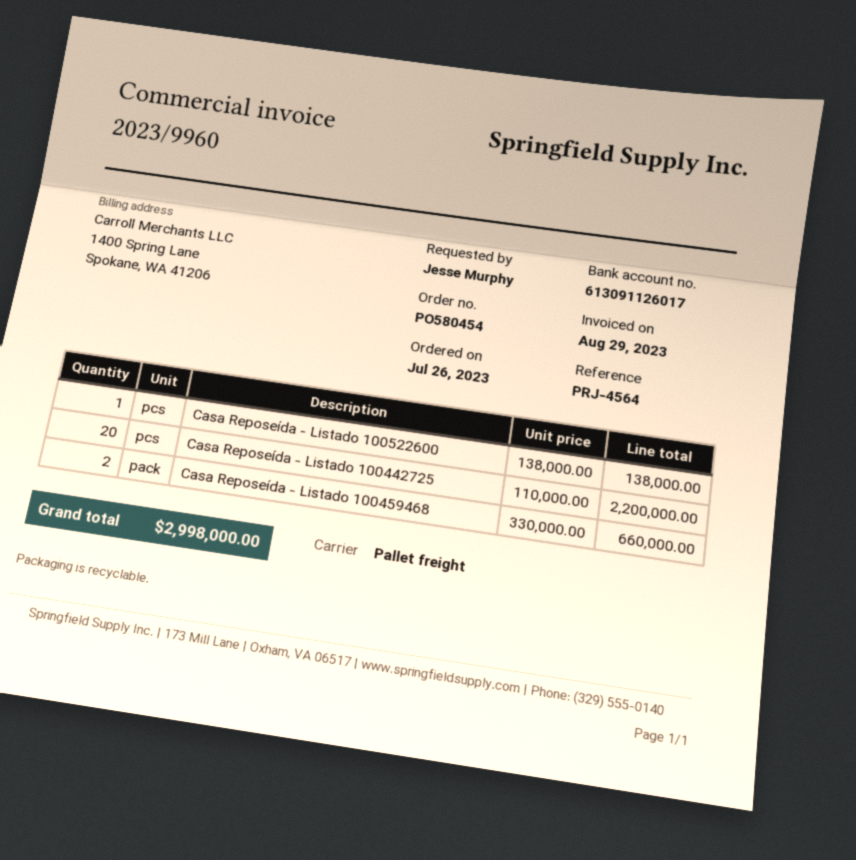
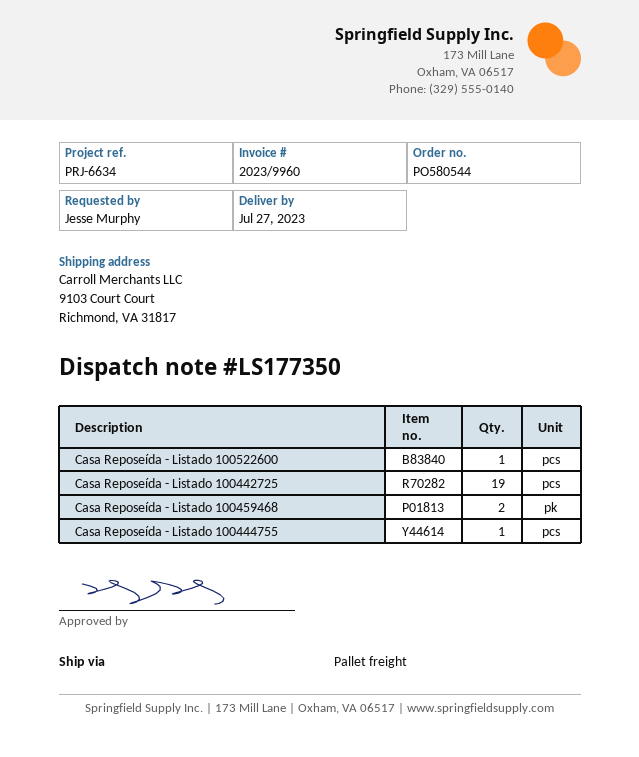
order number: PO580454 -> PO580544
reference: PRJ-4564 -> PRJ-6634
Casa Reposeída - Listado 100442725: 20 -> 19
Casa Reposeída - Listado 100444755: none -> 1

